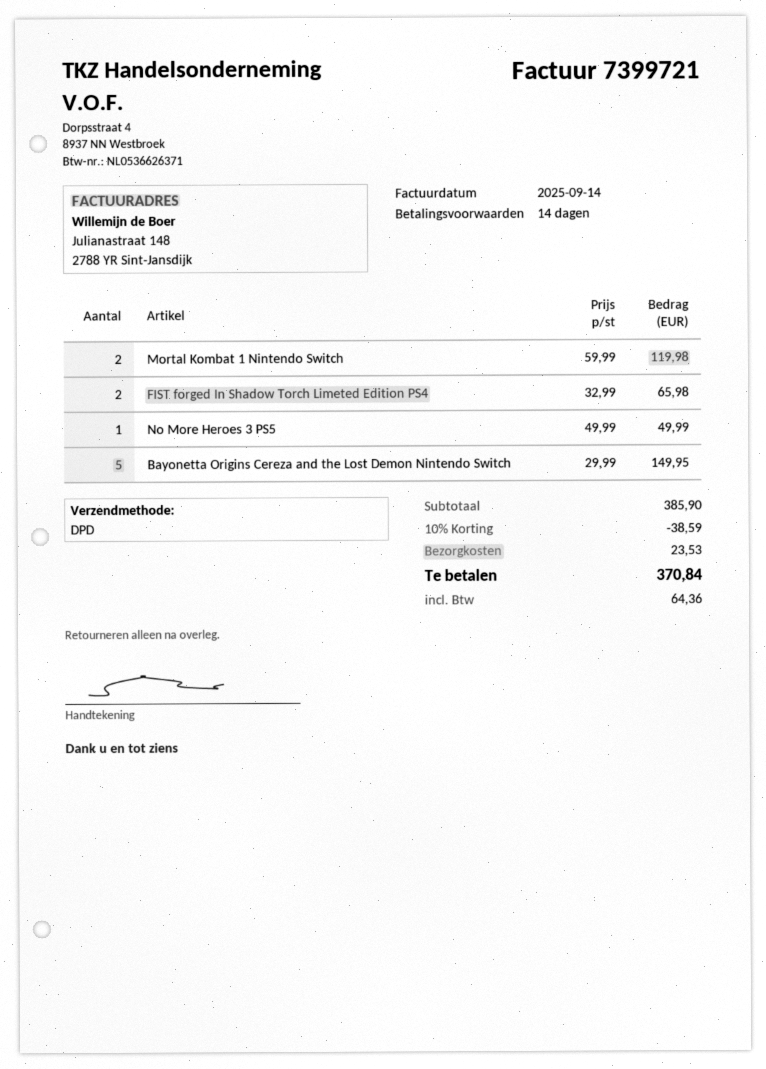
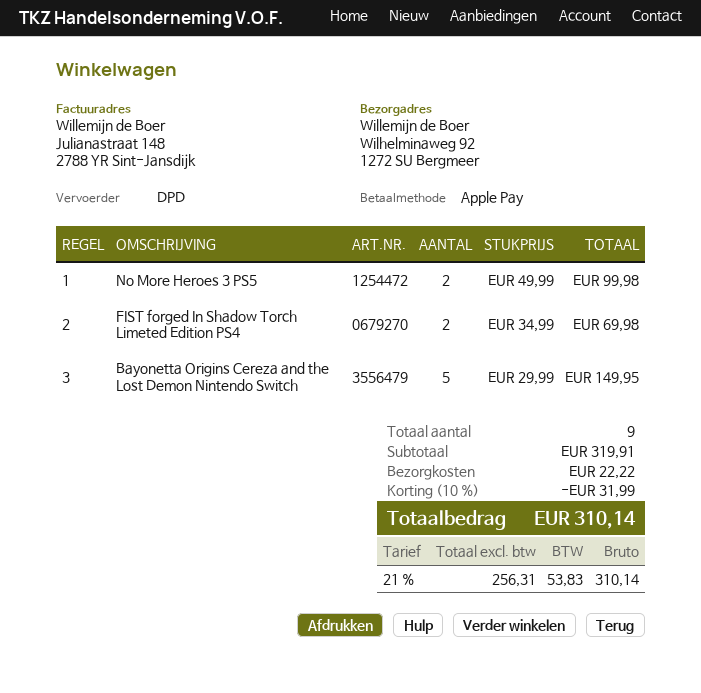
Mortal Kombat 1 Nintendo Switch: 2 x 59.99 = 119.98 -> none
FIST forged In Shadow Torch Limeted Edition PS4: 2 x 32.99 = 65.98 -> 2 x 34.99 = 69.98
No More Heroes 3 PS5: 1 x 49.99 = 49.99 -> 2 x 49.99 = 99.98
subtotal: 385.90 -> 319.91
discount: 10% = 38.59 -> 10% = 31.99
shipping: 23.53 -> 22.22
tax: 64.36 -> 53.83
total: 370.84 -> 310.14

